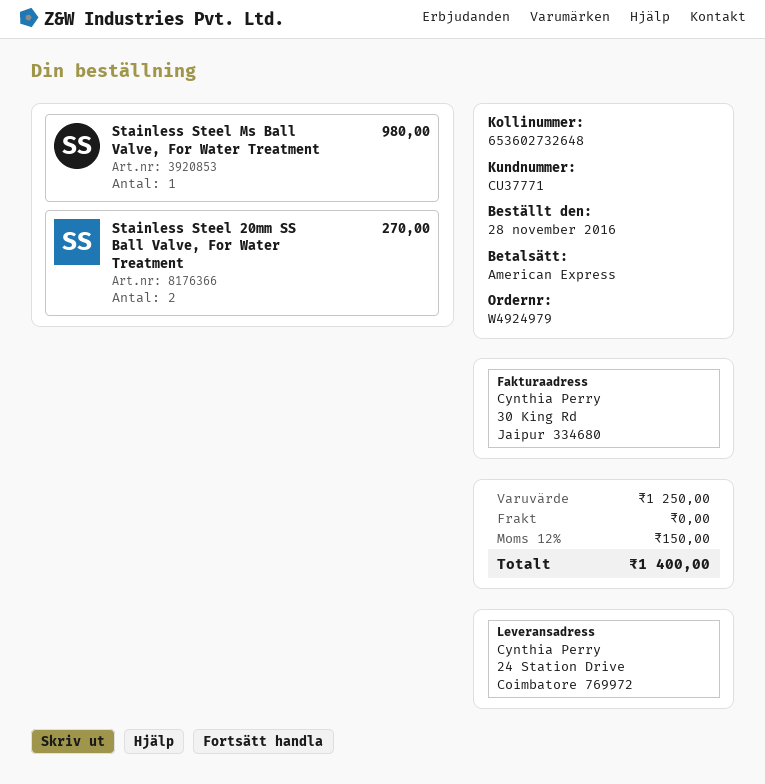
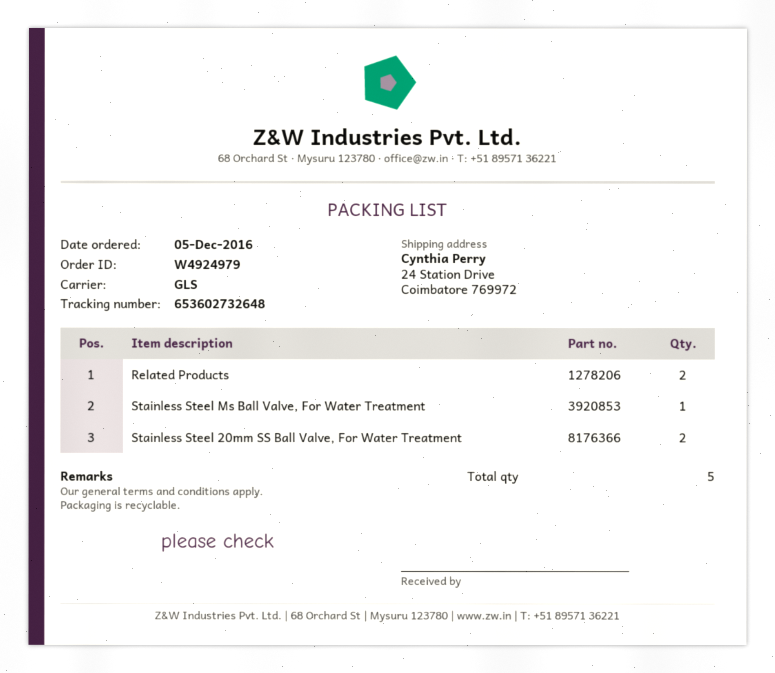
order date: 2016-11-28 -> 2016-12-05
Related Products: none -> 2

